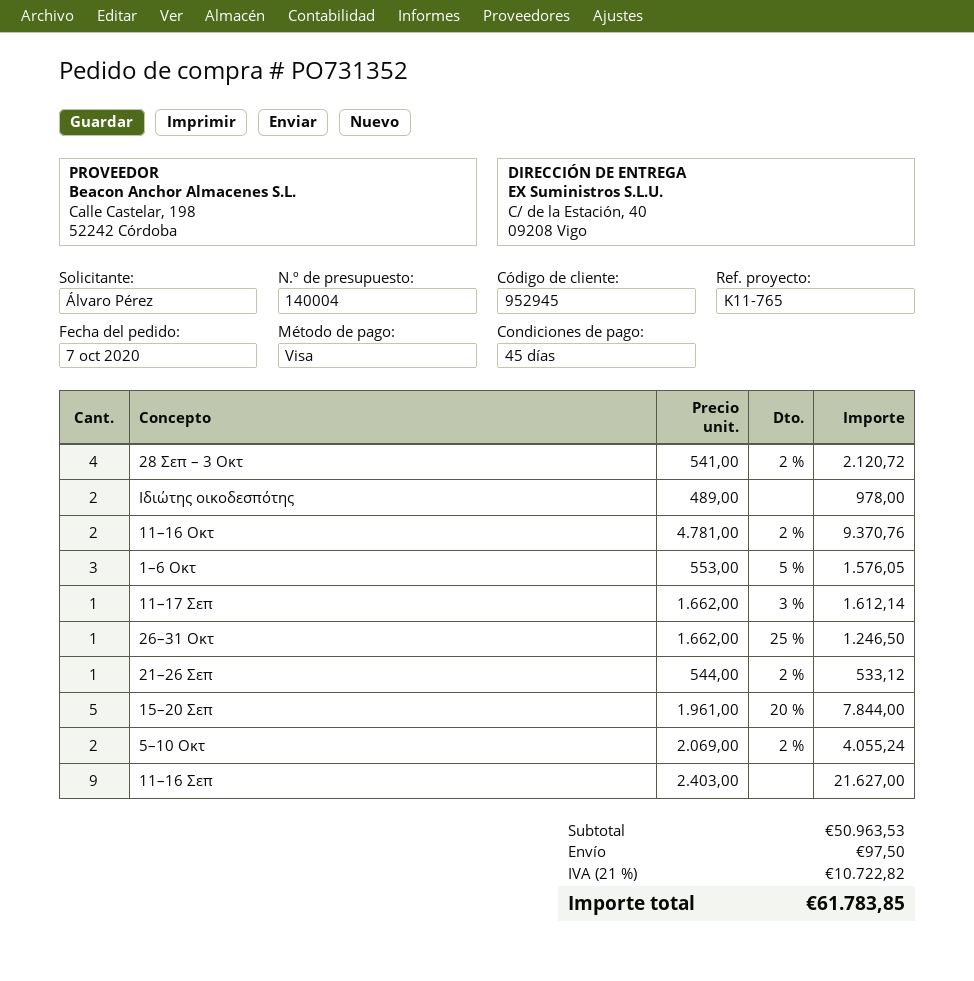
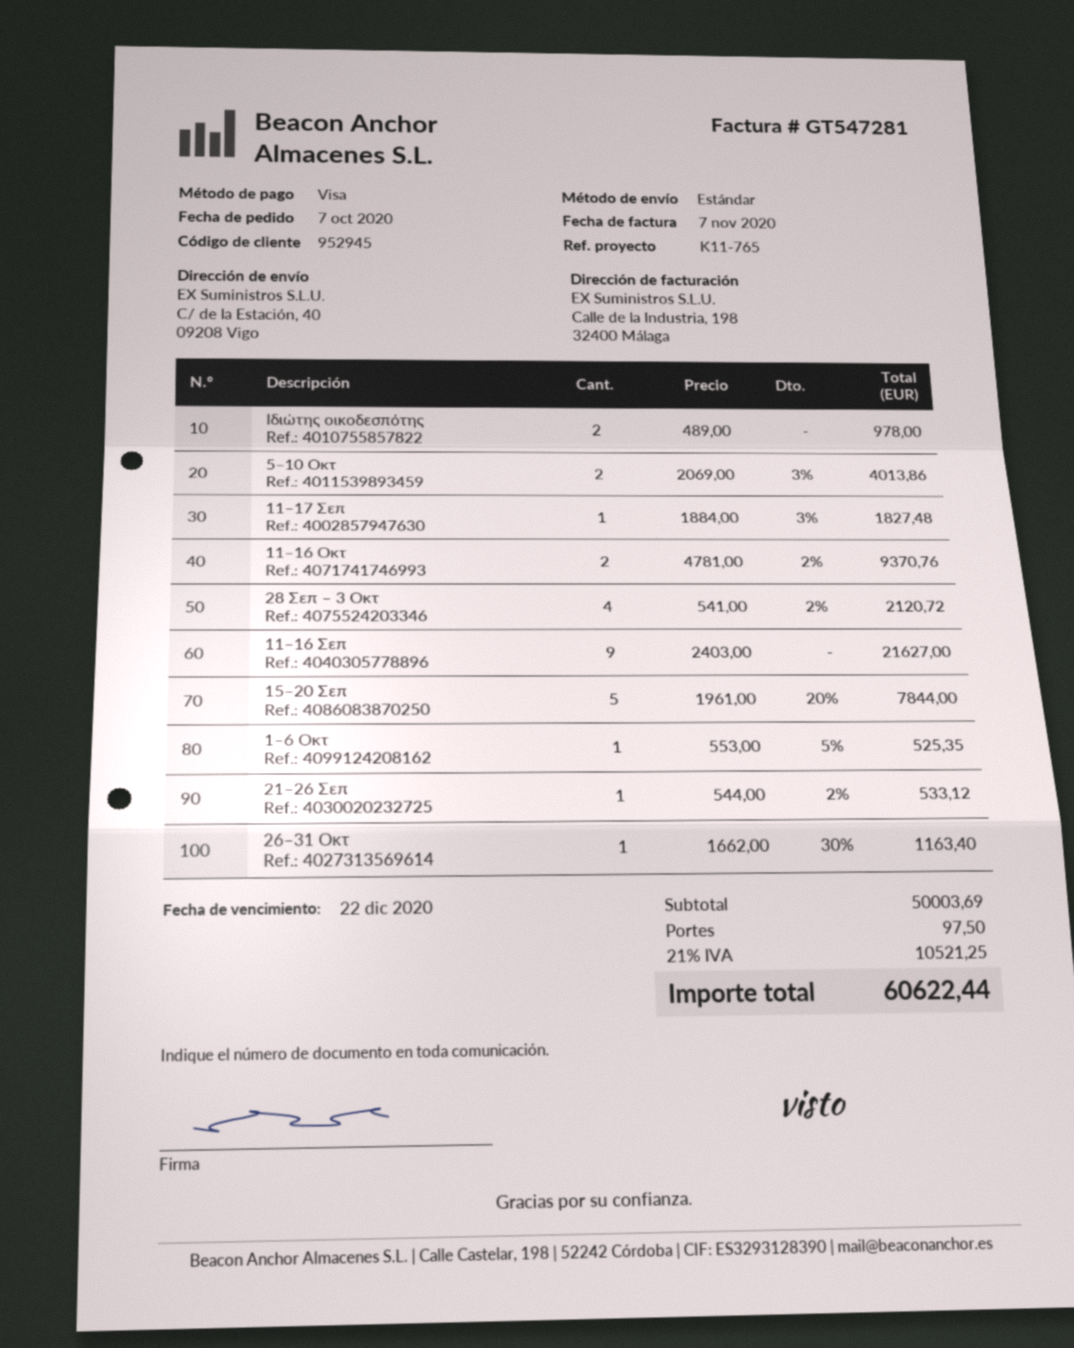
1–6 Οκτ: 3 x 553.00 - 5% = 1576.05 -> 1 x 553.00 - 5% = 525.35
11–17 Σεπ: 1 x 1662.00 - 3% = 1612.14 -> 1 x 1884.00 - 3% = 1827.48
26–31 Οκτ: 1 x 1662.00 - 25% = 1246.50 -> 1 x 1662.00 - 30% = 1163.40
5–10 Οκτ: 2 x 2069.00 - 2% = 4055.24 -> 2 x 2069.00 - 3% = 4013.86
subtotal: 50963.53 -> 50003.69
tax: 21% = 10722.82 -> 21% = 10521.25
total: 61783.85 -> 60622.44

